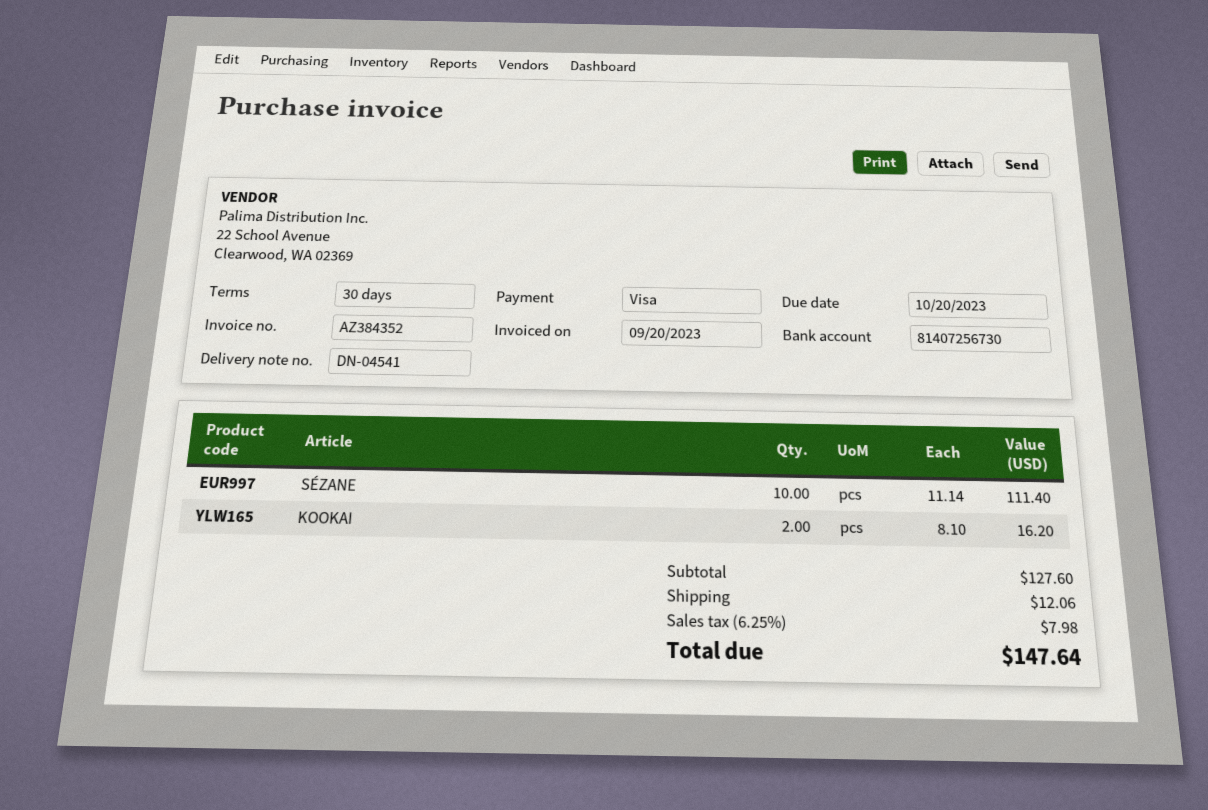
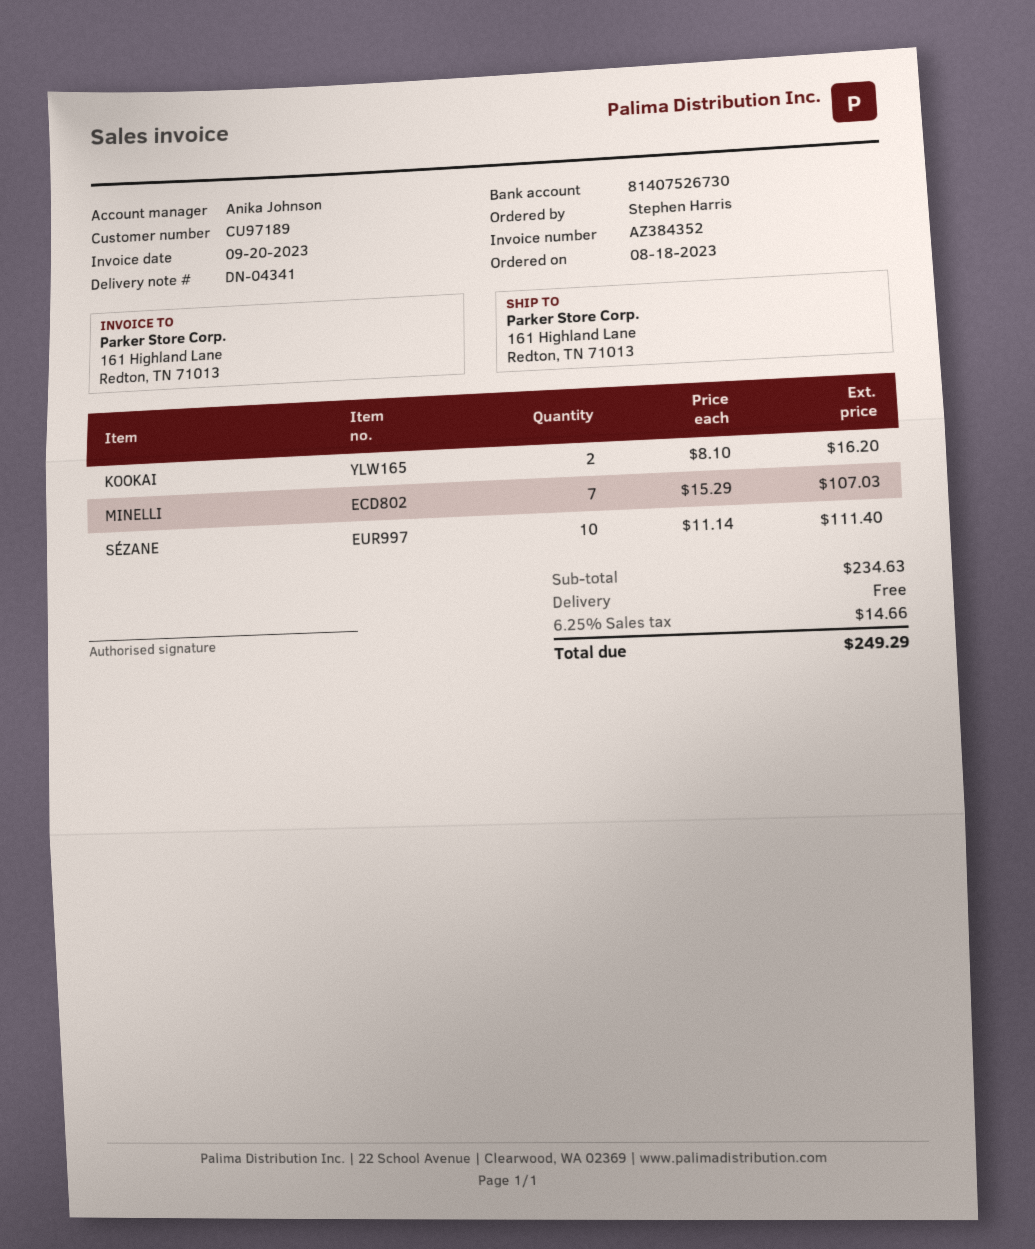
delivery note number: DN-04541 -> DN-04341
bank account: 81407256730 -> 81407526730
MINELLI: none -> 7 x 15.29 = 107.03
subtotal: 127.60 -> 234.63
shipping: 12.06 -> 0.00
tax: 6.25% = 7.98 -> 6.25% = 14.66
total: 147.64 -> 249.29

